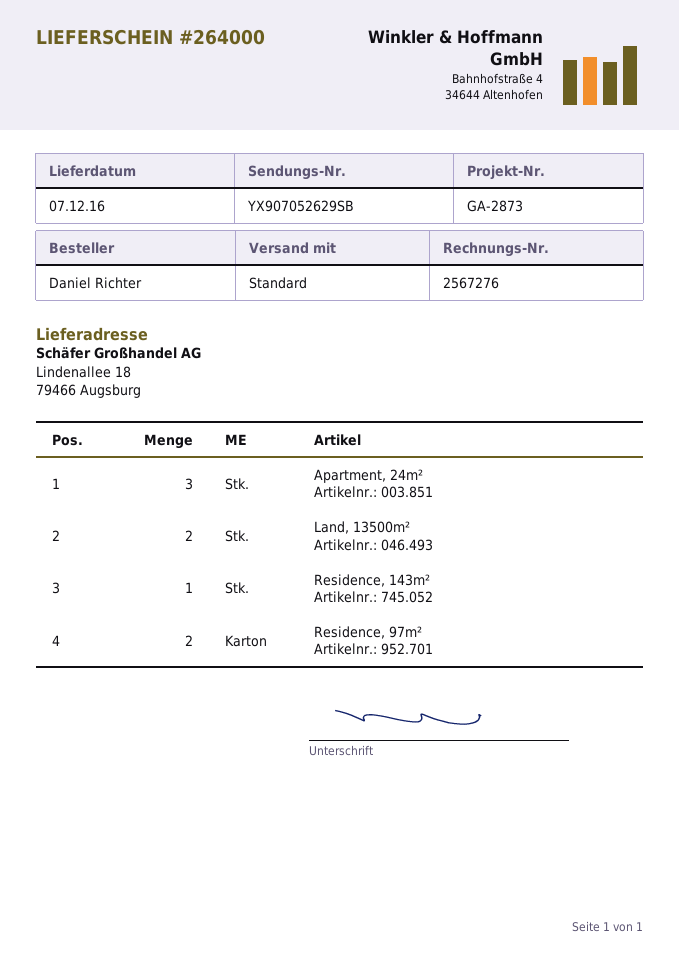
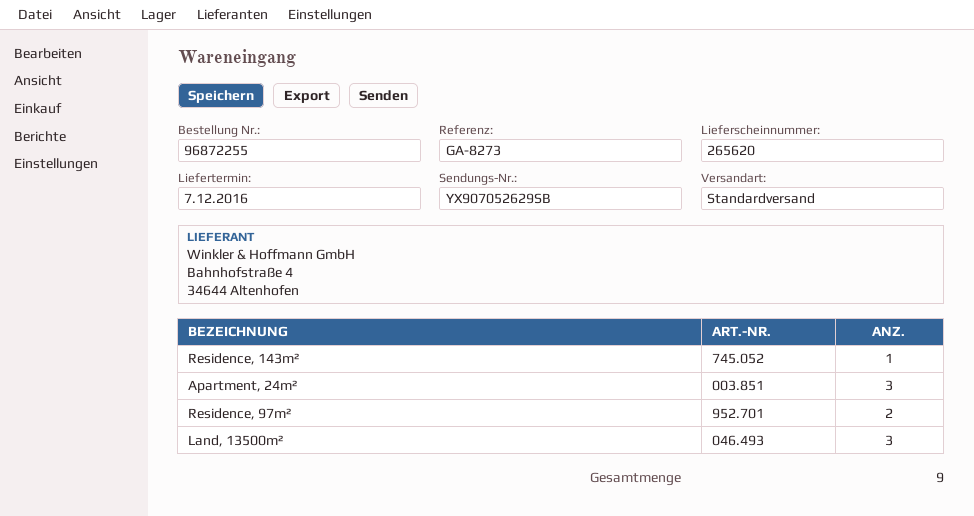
delivery note number: 264000 -> 265620
reference: GA-2873 -> GA-8273
Land, 13500m²: 2 -> 3

